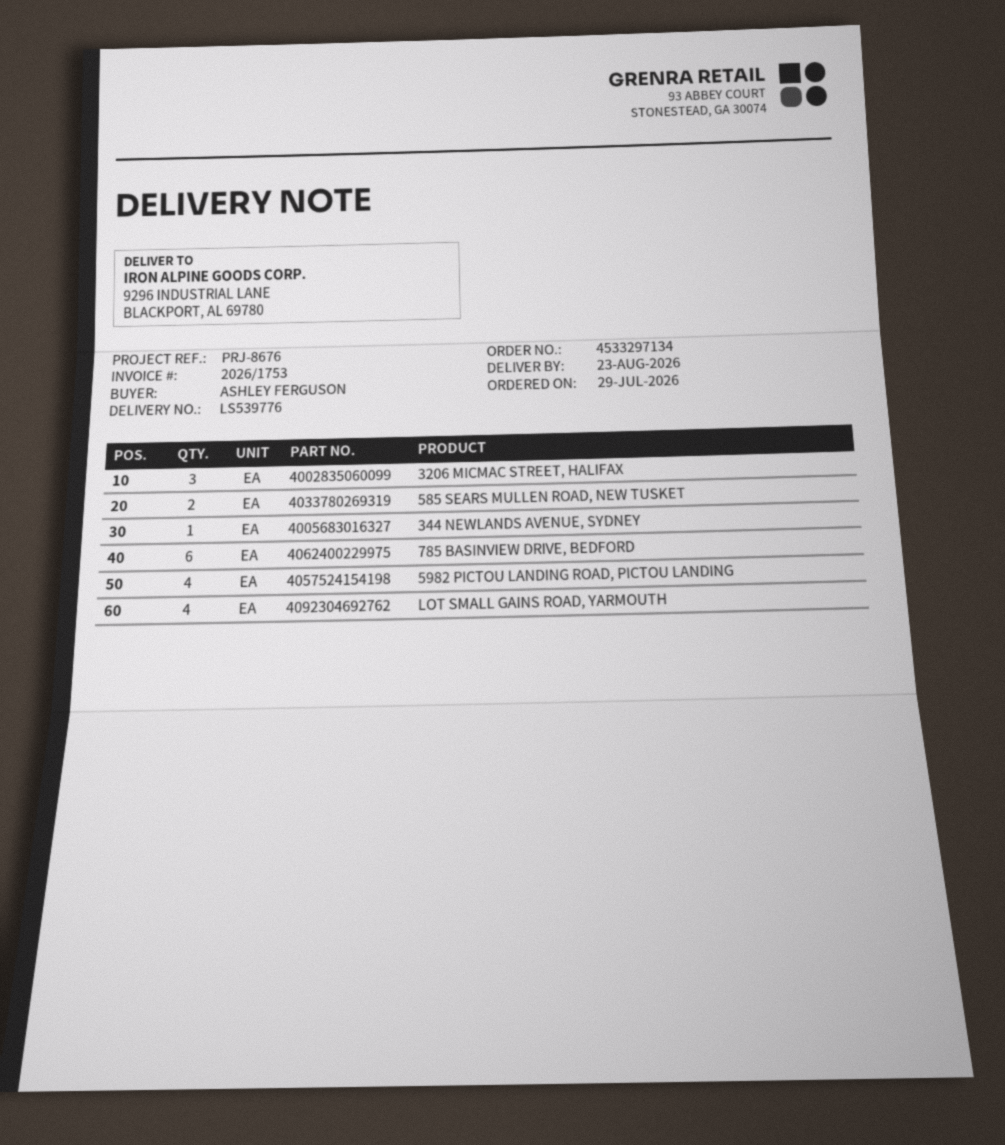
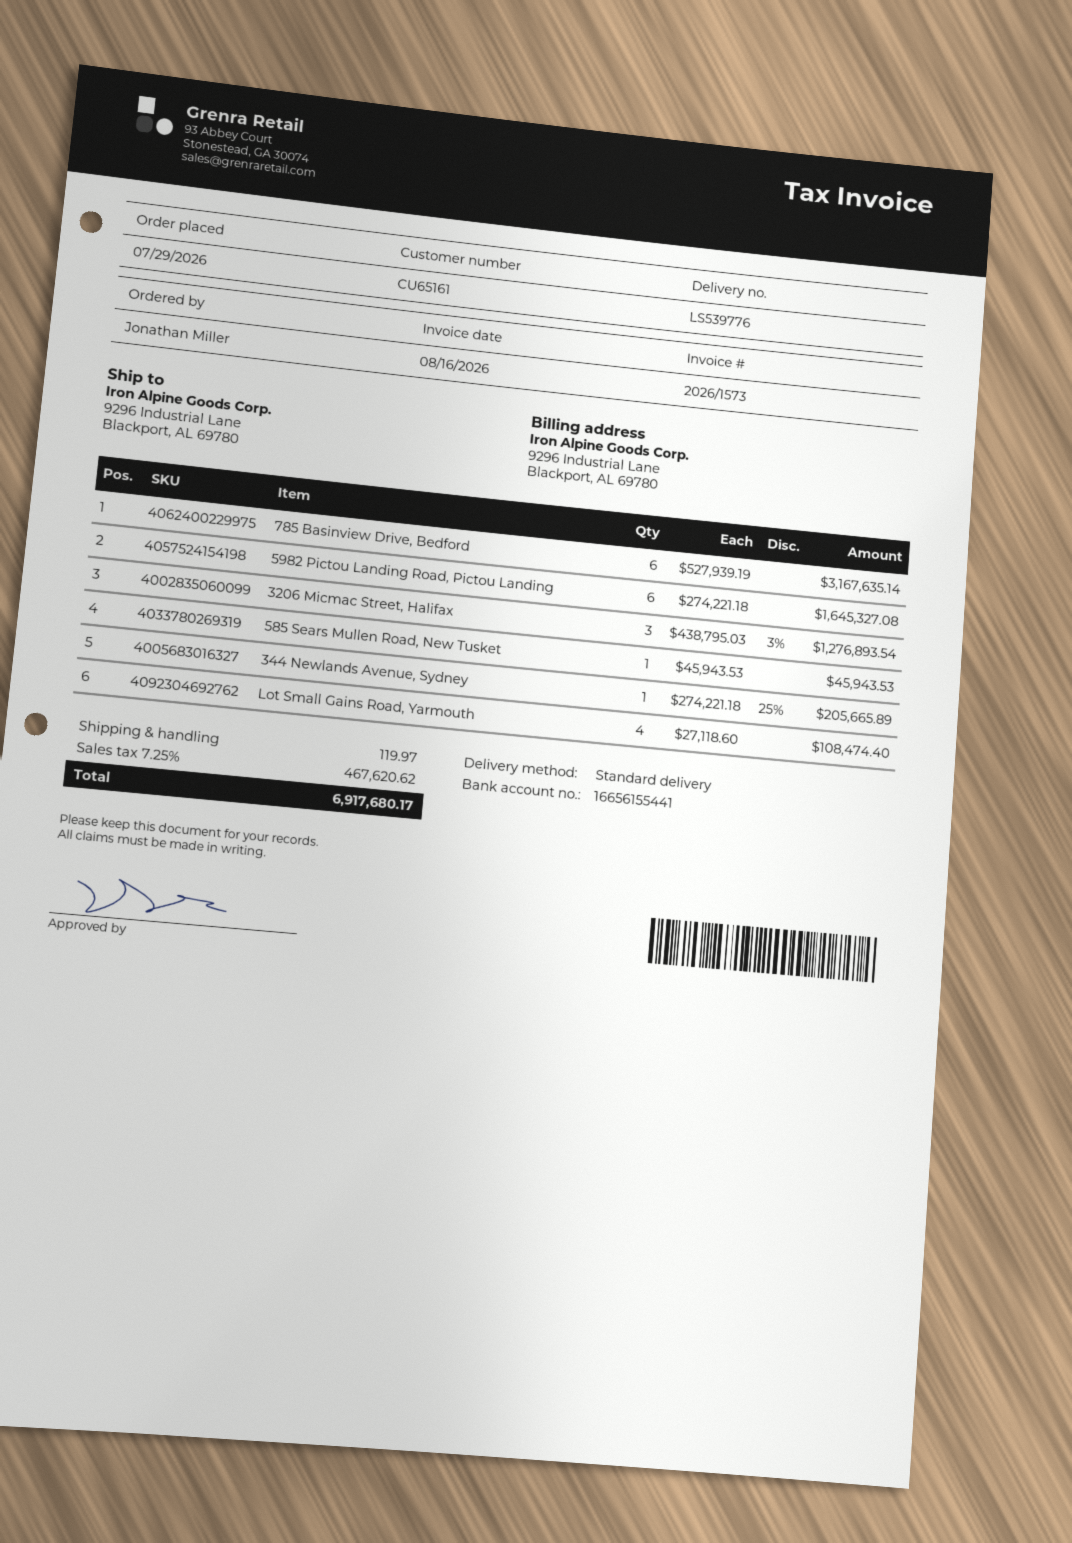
invoice number: 2026/1753 -> 2026/1573
ordered by: ASHLEY FERGUSON -> Jonathan Miller
585 SEARS MULLEN ROAD, NEW TUSKET: 2 -> 1
5982 PICTOU LANDING ROAD, PICTOU LANDING: 4 -> 6

